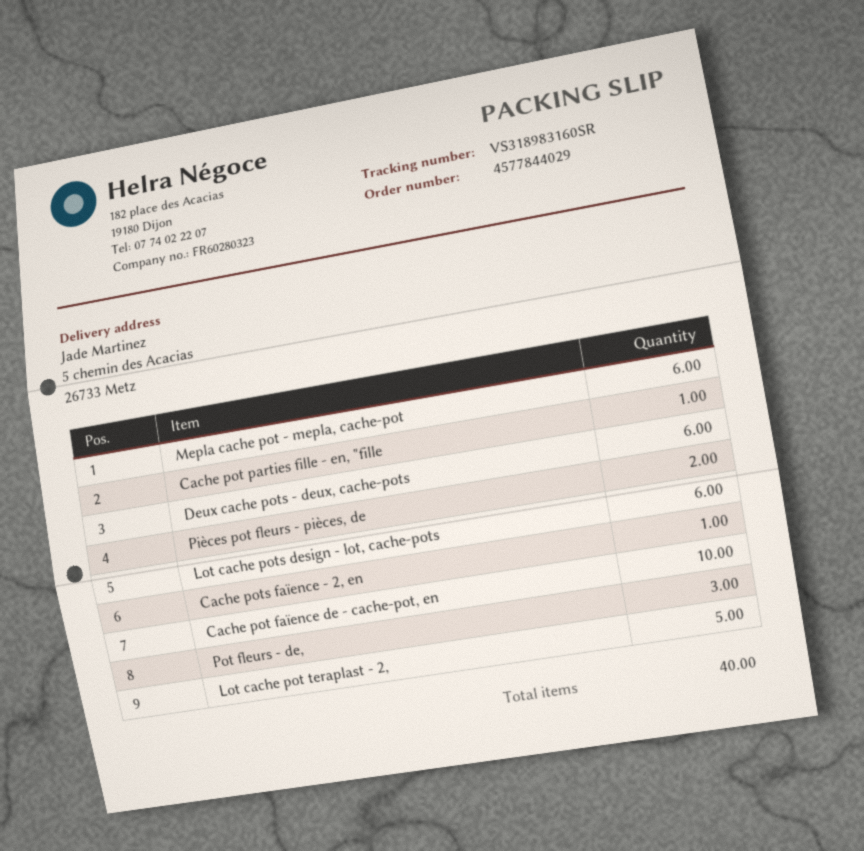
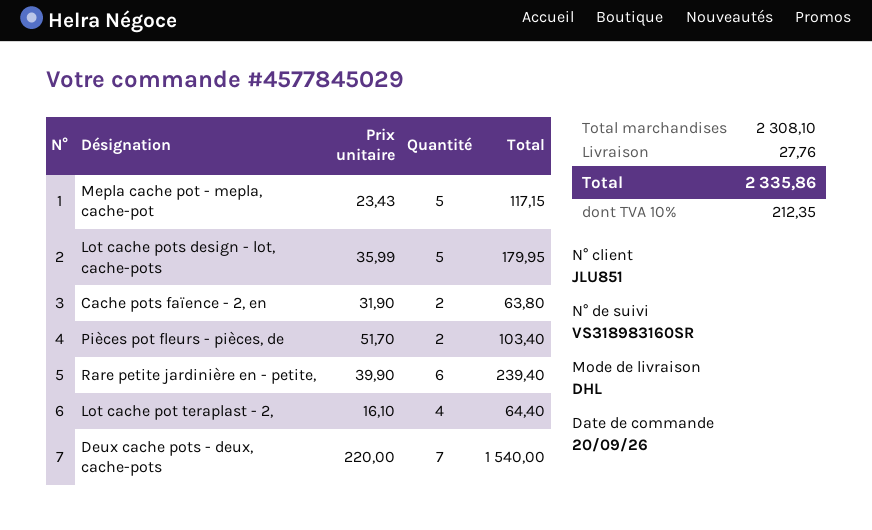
order number: 4577844029 -> 4577845029
Mepla cache pot - mepla, cache-pot: 6 -> 5
Cache pot parties fille - en, "fille: 1 -> none
Deux cache pots - deux, cache-pots: 6 -> 7
Lot cache pots design - lot, cache-pots: 6 -> 5
Cache pots faïence - 2, en: 1 -> 2
Cache pot faïence de - cache-pot, en: 10 -> none
Pot fleurs - de,: 3 -> none
Lot cache pot teraplast - 2,: 5 -> 4
Rare petite jardinière en - petite,: none -> 6

